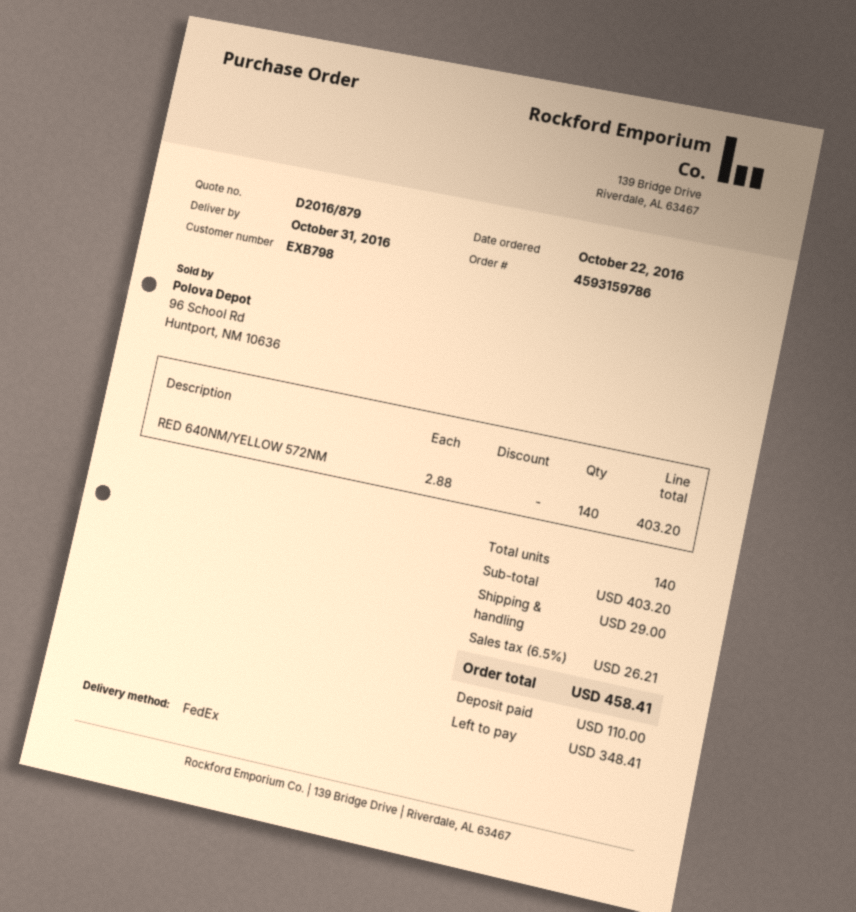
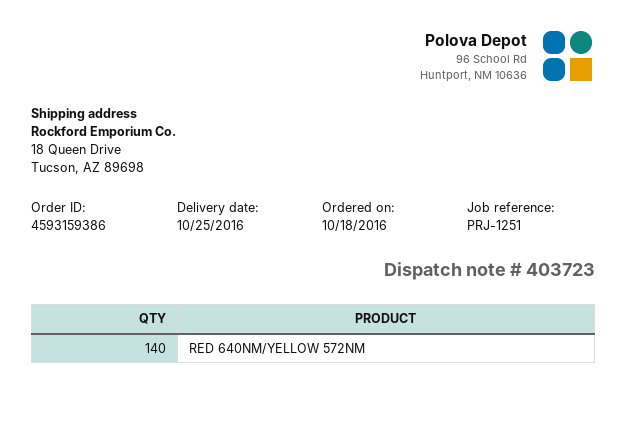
order number: 4593159786 -> 4593159386
order date: 2016-10-22 -> 2016-10-18
delivery date: 2016-10-31 -> 2016-10-25

